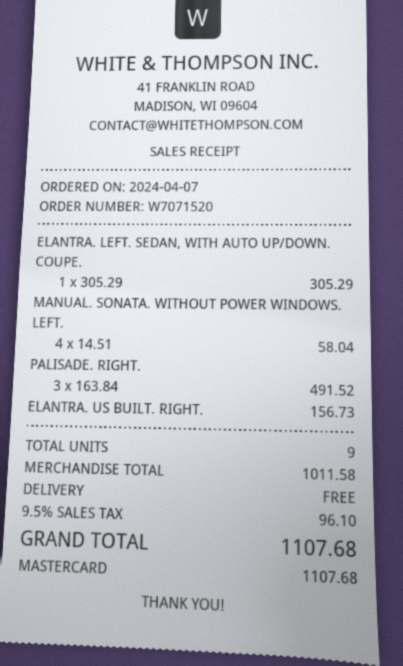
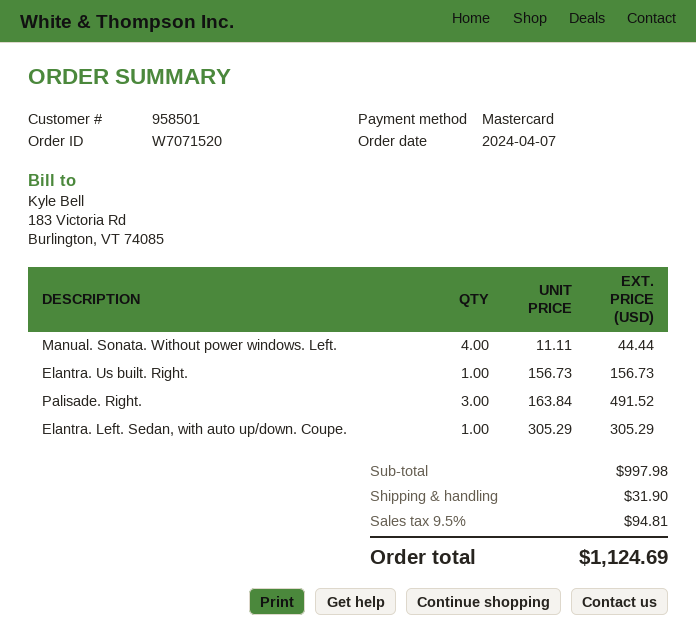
MANUAL. SONATA. WITHOUT POWER WINDOWS. LEFT.: 4 x 14.51 = 58.04 -> 4 x 11.11 = 44.44
subtotal: 1011.58 -> 997.98
shipping: 0.00 -> 31.90
tax: 9.5% = 96.10 -> 9.5% = 94.81
total: 1107.68 -> 1124.69

